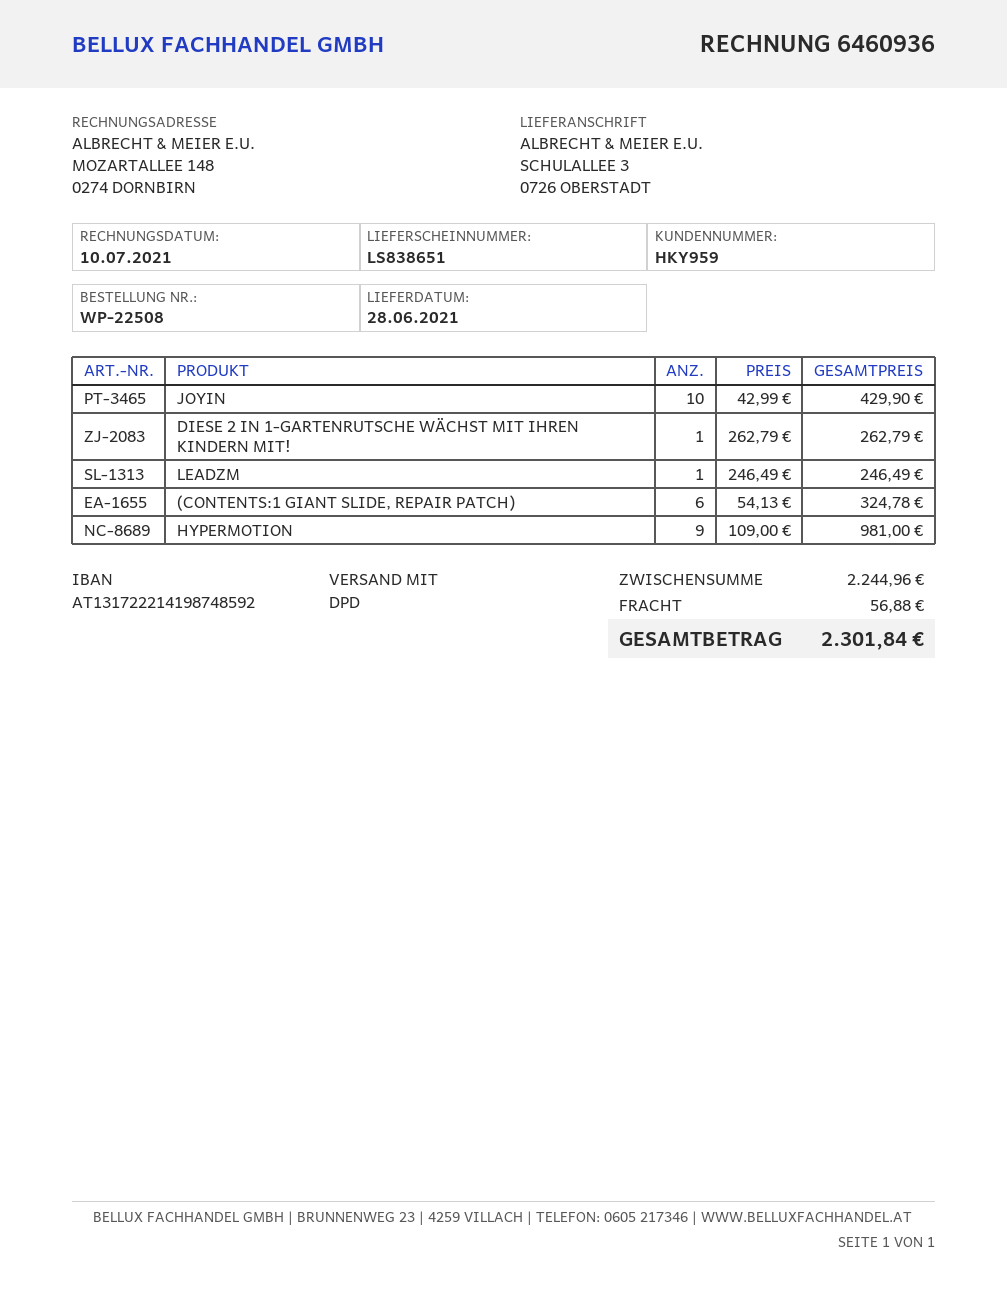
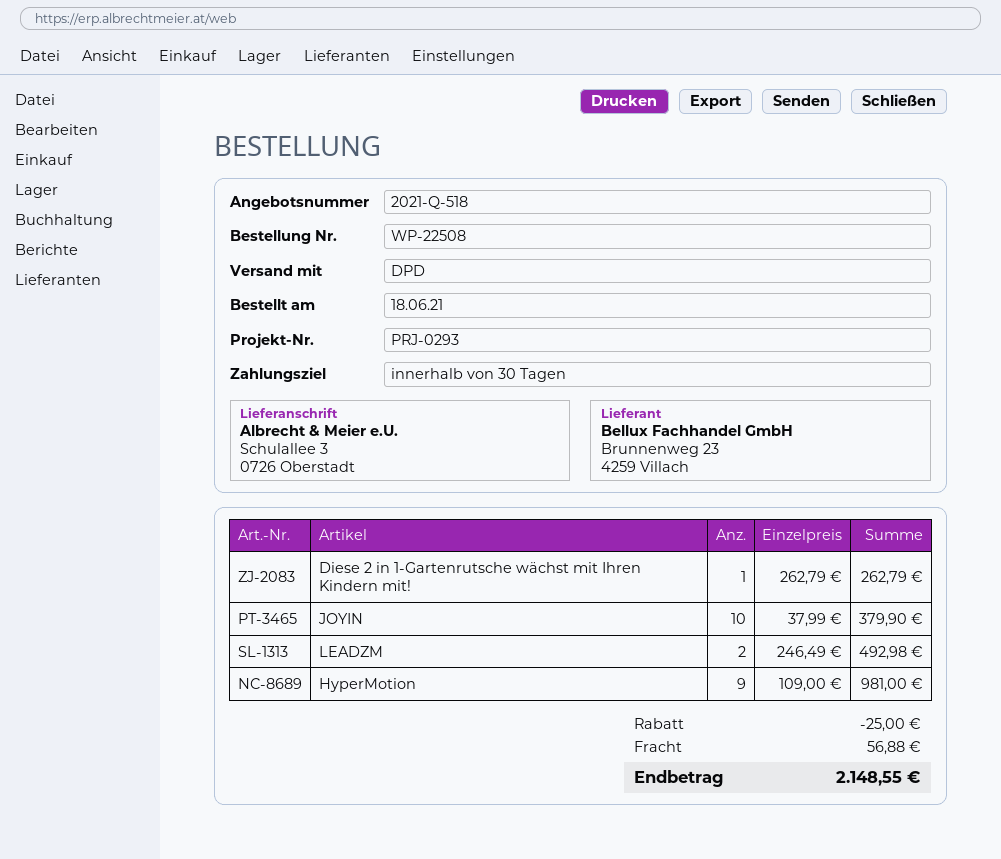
JOYIN: 10 x 42.99 = 429.90 -> 10 x 37.99 = 379.90
LEADZM: 1 x 246.49 = 246.49 -> 2 x 246.49 = 492.98
(CONTENTS:1 GIANT SLIDE, REPAIR PATCH): 6 x 54.13 = 324.78 -> none
discount: none -> 25.00
total: 2301.84 -> 2148.55

